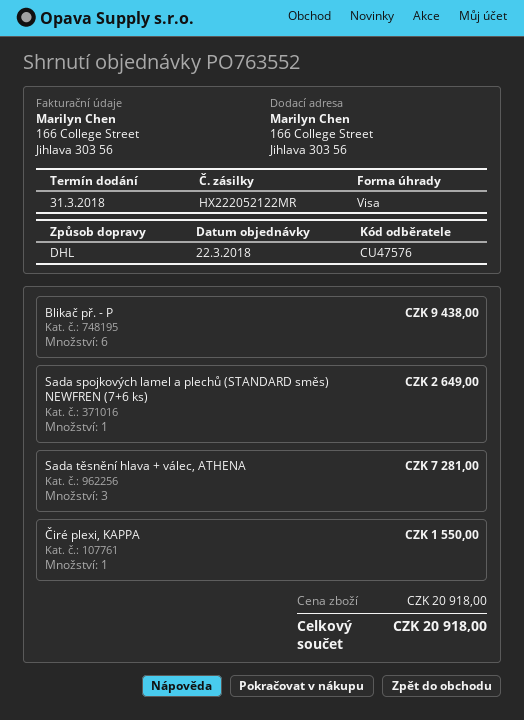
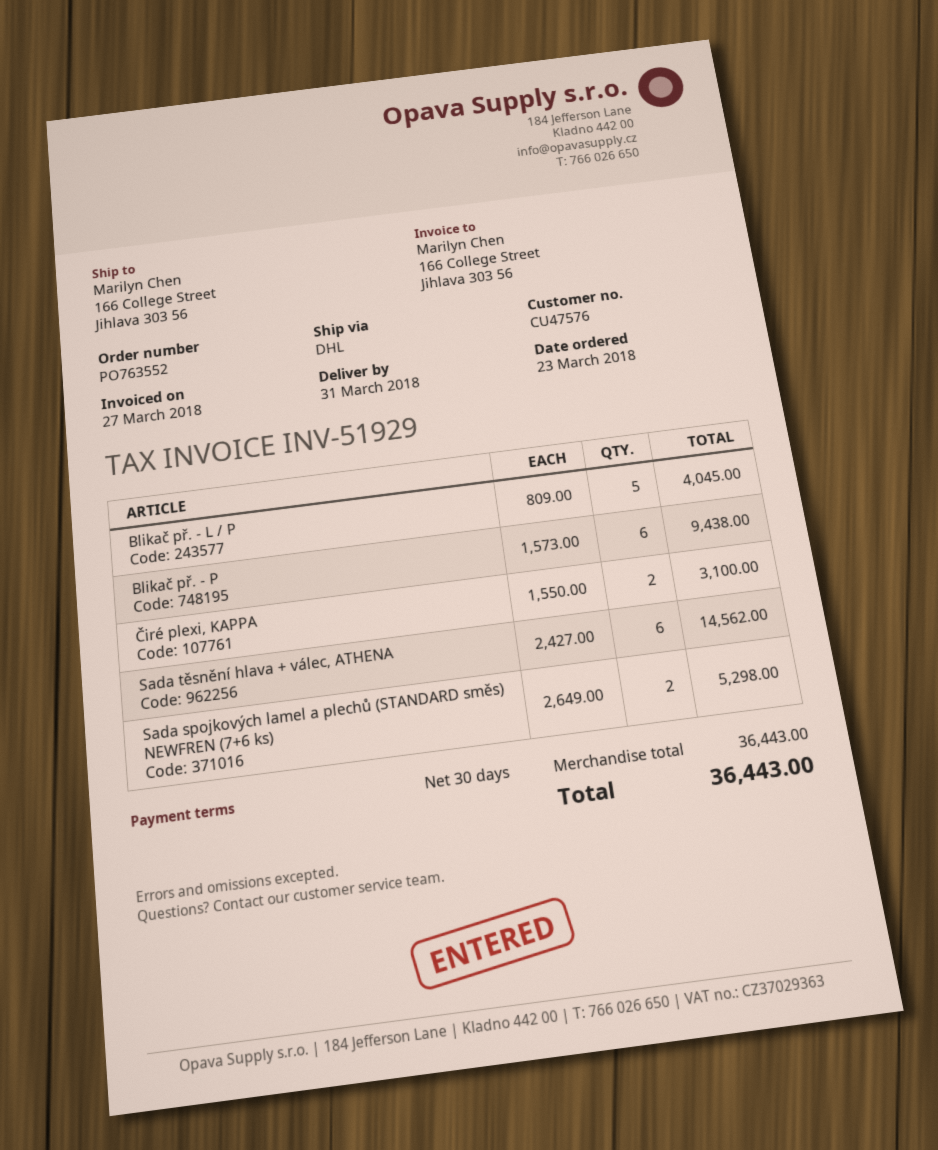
order date: 2018-03-22 -> 2018-03-23
Sada spojkových lamel a plechů (STANDARD směs) NEWFREN (7+6 ks): 1 for 2649.00 -> 2 for 5298.00
Sada těsnění hlava + válec, ATHENA: 3 for 7281.00 -> 6 for 14562.00
Čiré plexi, KAPPA: 1 for 1550.00 -> 2 for 3100.00
Blikač př. - L / P: none -> 5 for 4045.00
subtotal: 20918.00 -> 36443.00
total: 20918.00 -> 36443.00

